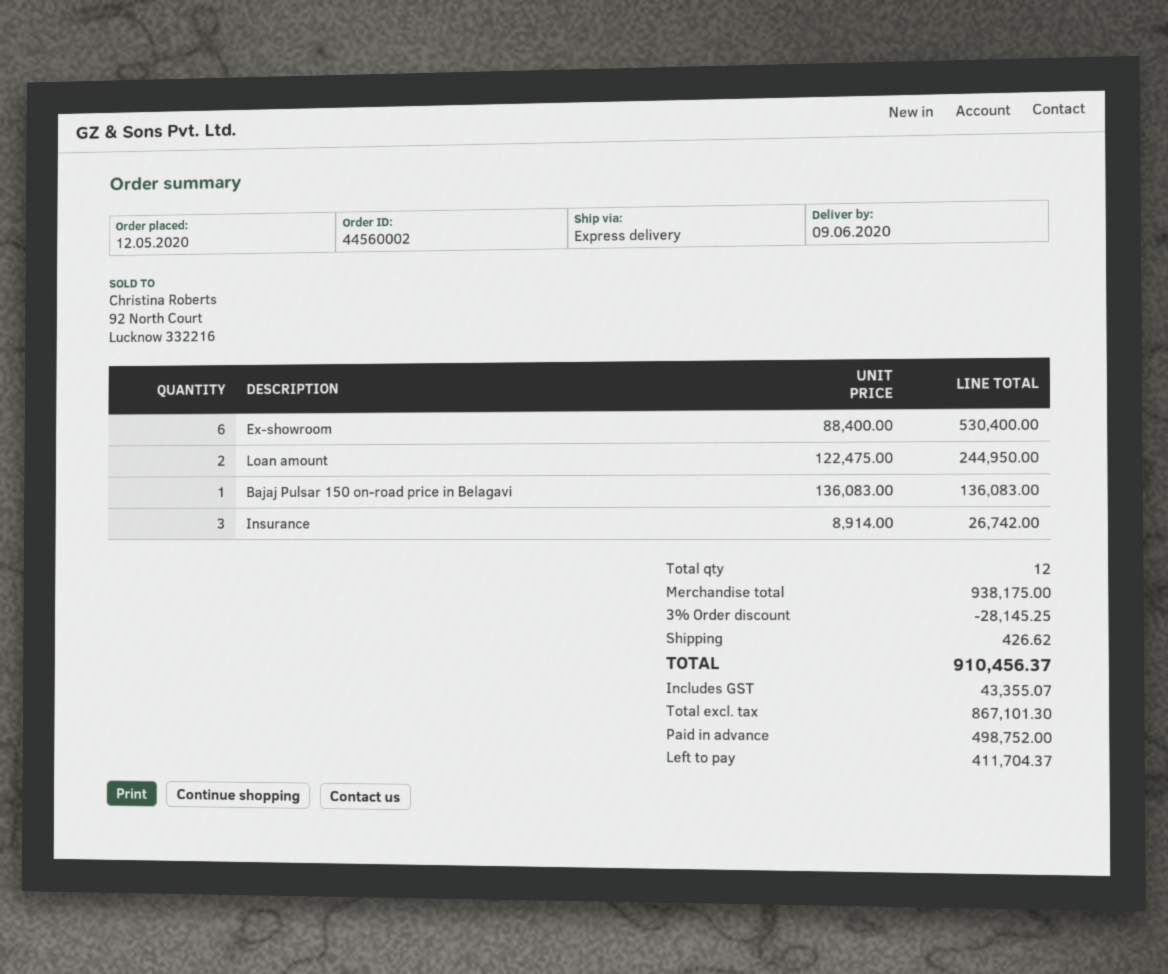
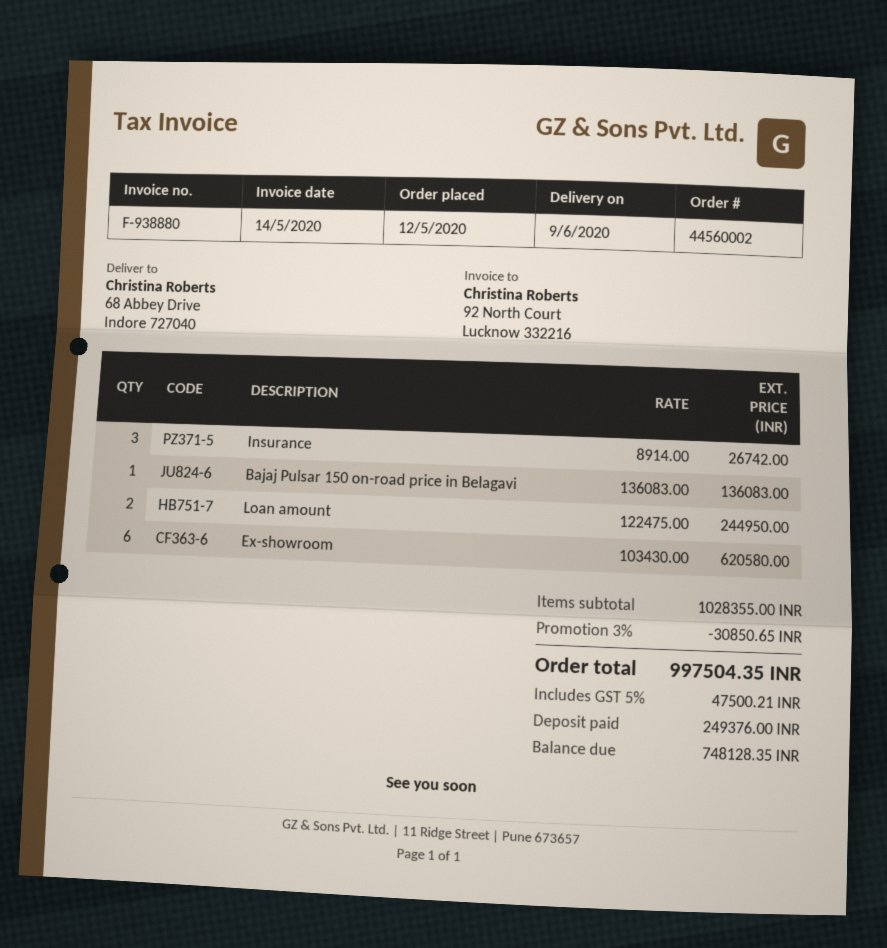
Ex-showroom: 6 x 88400.00 = 530400.00 -> 6 x 103430.00 = 620580.00
subtotal: 938175.00 -> 1028355.00
discount: 3% = 28145.25 -> 3% = 30850.65
shipping: 426.62 -> none
tax: 43355.07 -> 47500.21
total: 910456.37 -> 997504.35
deposit: 498752.00 -> 249376.00
balance: 411704.37 -> 748128.35

